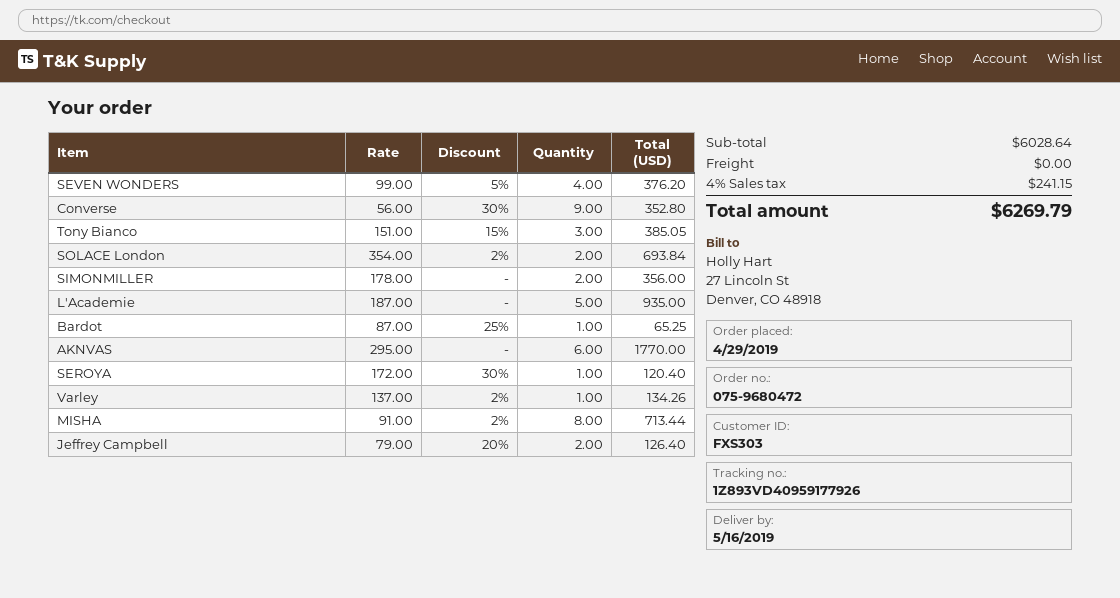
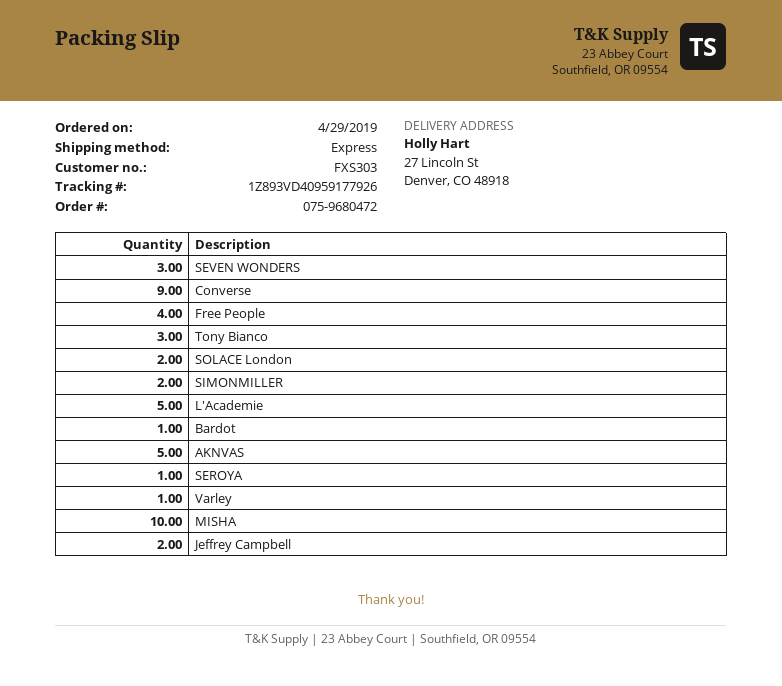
SEVEN WONDERS: 4 -> 3
AKNVAS: 6 -> 5
MISHA: 8 -> 10
Free People: none -> 4

